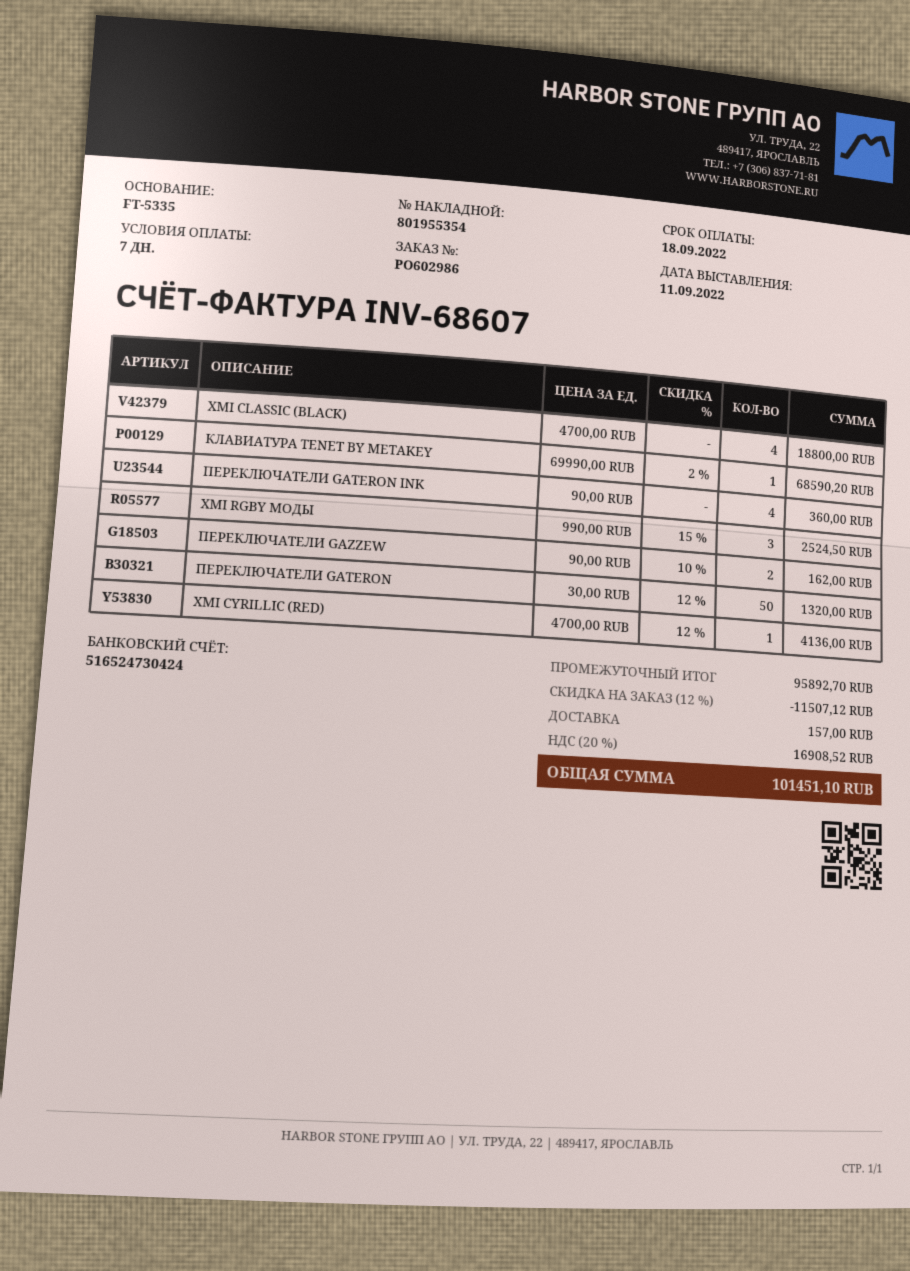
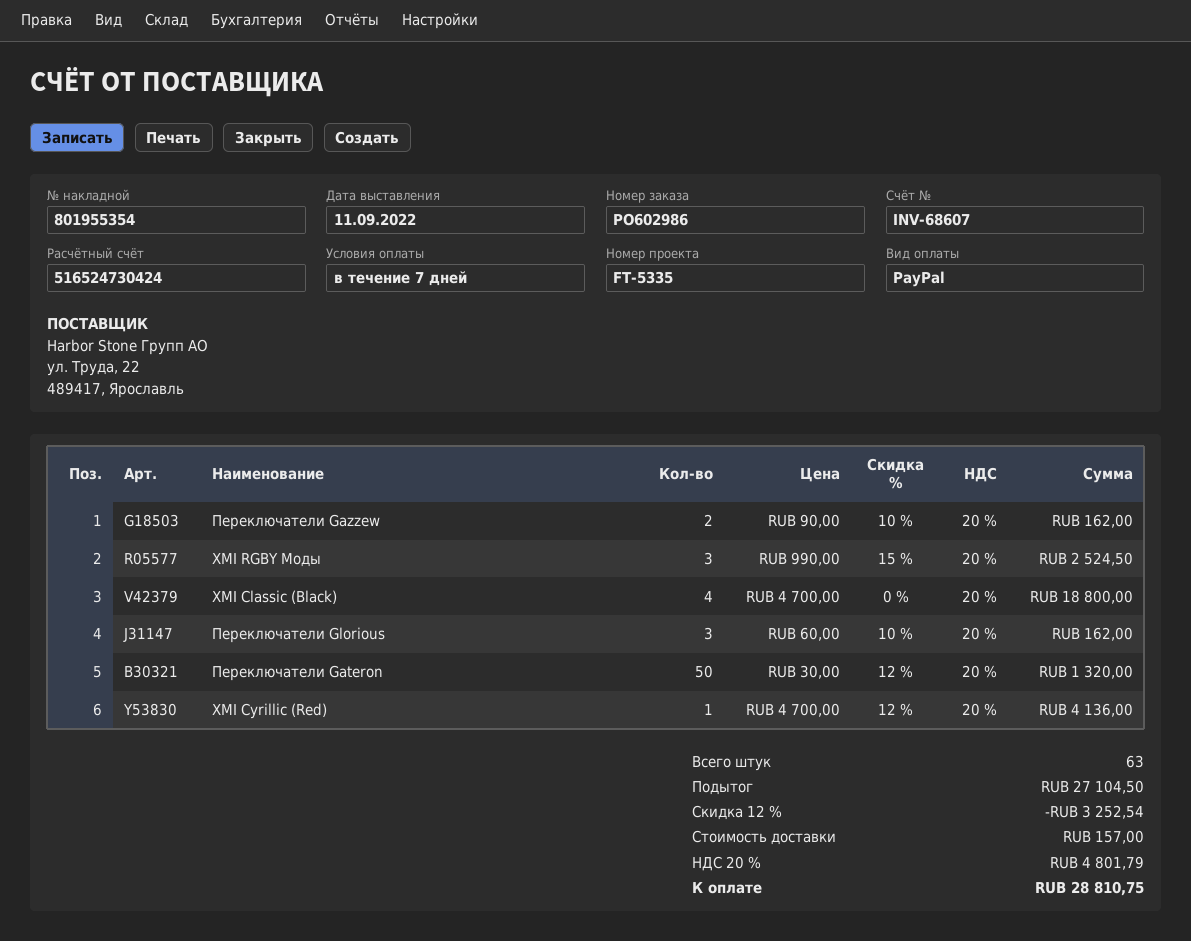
КЛАВИАТУРА TENET BY METAKEY: 1 x 69990.00 - 2% = 68590.20 -> none
ПЕРЕКЛЮЧАТЕЛИ GATERON INK: 4 x 90.00 = 360.00 -> none
Переключатели Glorious: none -> 3 x 60.00 - 10% = 162.00
subtotal: 95892.70 -> 27104.50
discount: 12% = 11507.12 -> 12% = 3252.54
tax: 20% = 16908.52 -> 20% = 4801.79
total: 101451.10 -> 28810.75

